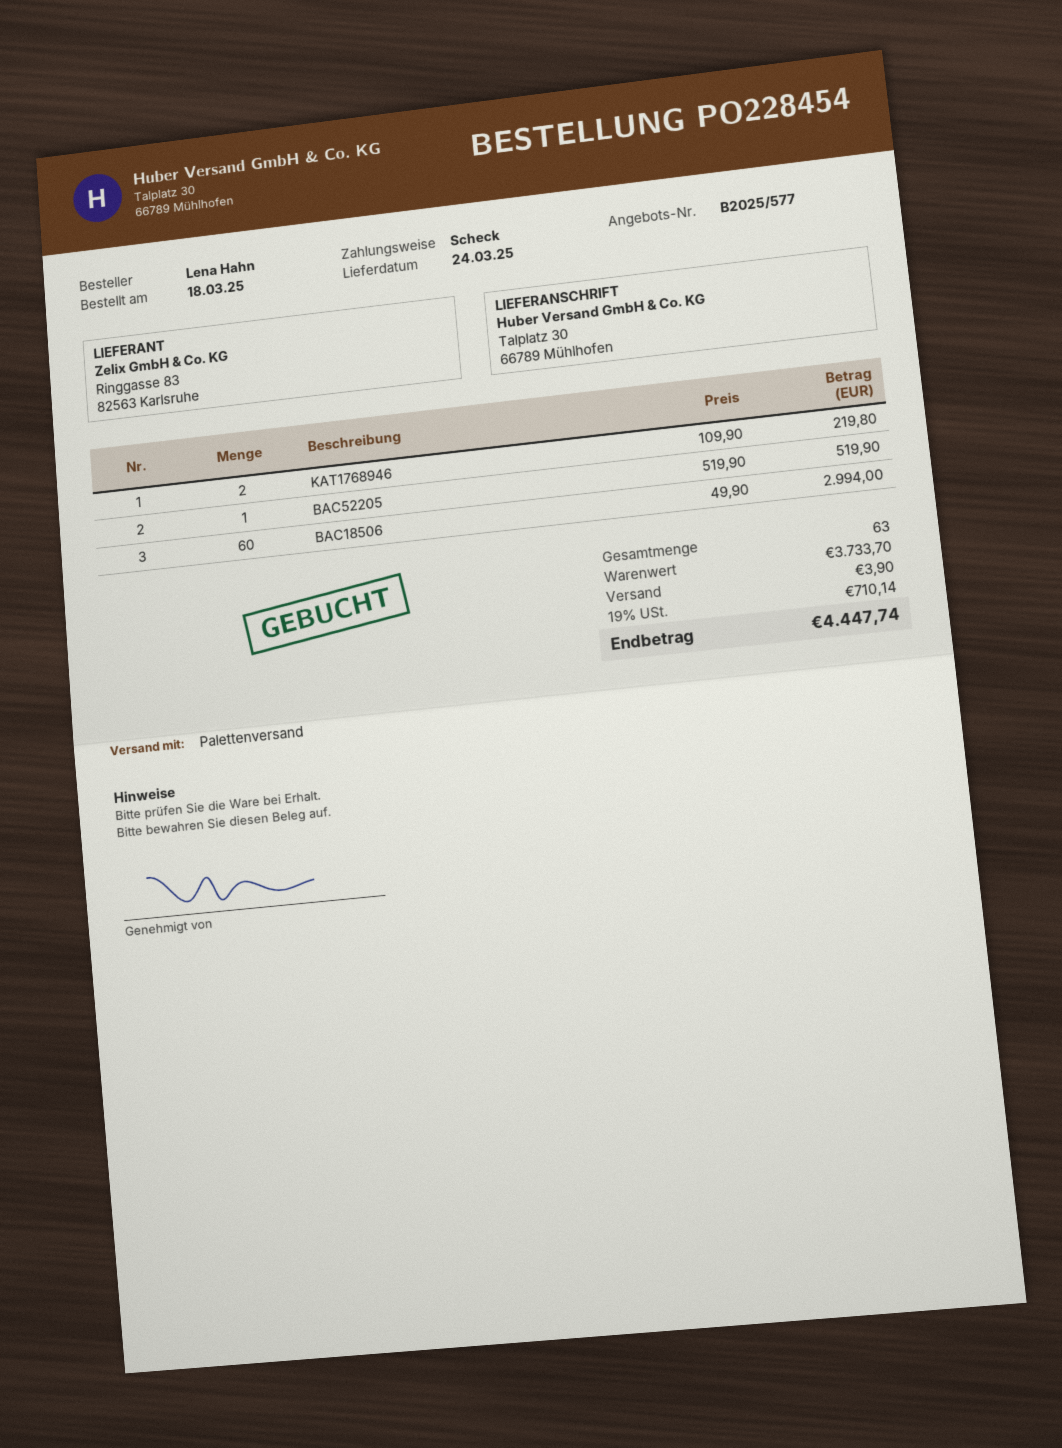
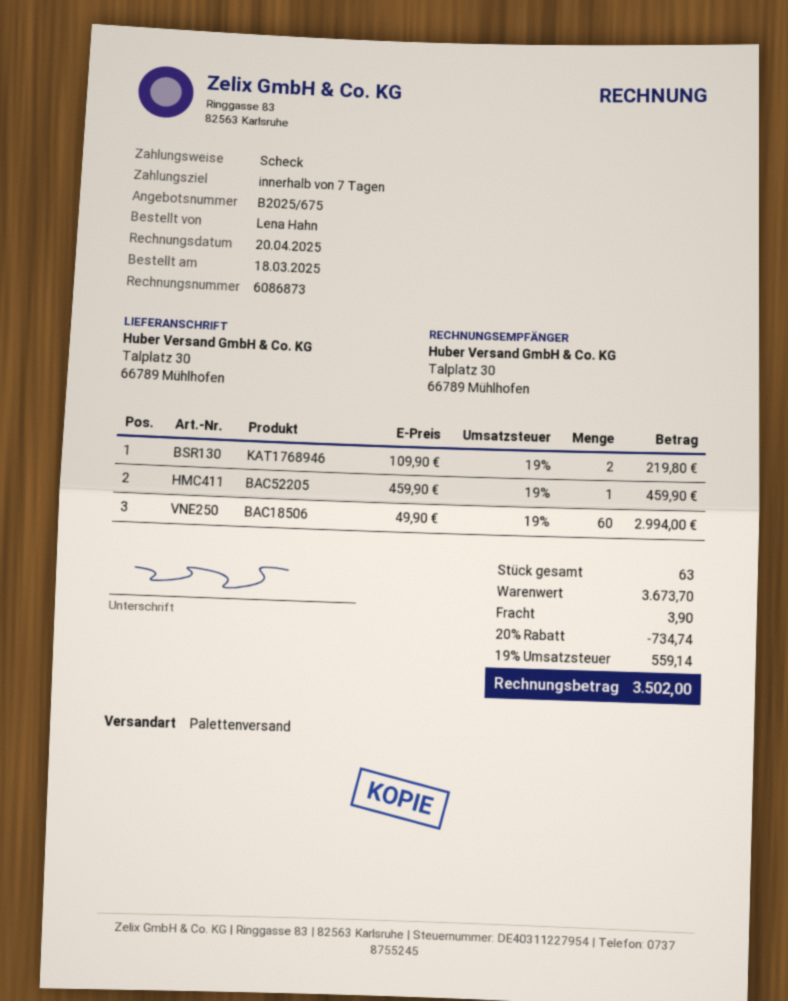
quote number: B2025/577 -> B2025/675
BAC52205: 1 x 519.90 = 519.90 -> 1 x 459.90 = 459.90
subtotal: 3733.70 -> 3673.70
discount: none -> 20% = 734.74
tax: 19% = 710.14 -> 19% = 559.14
total: 4447.74 -> 3502.00

